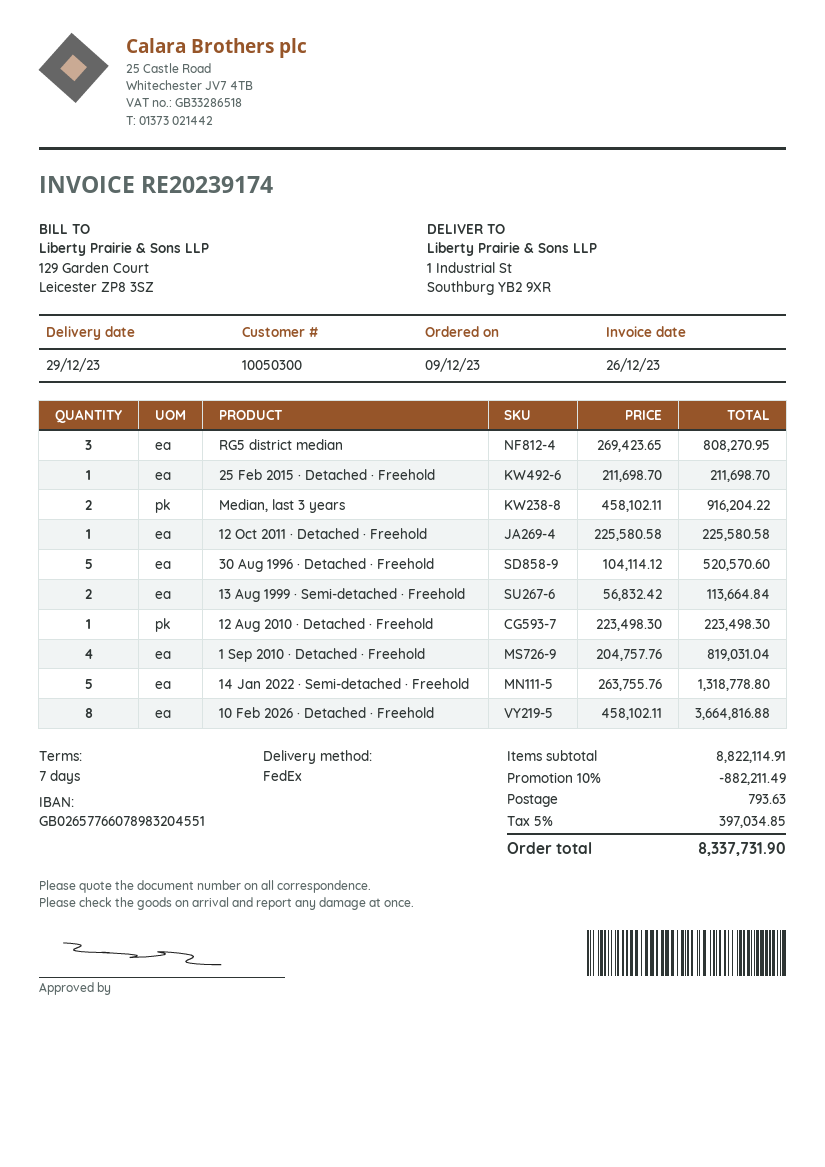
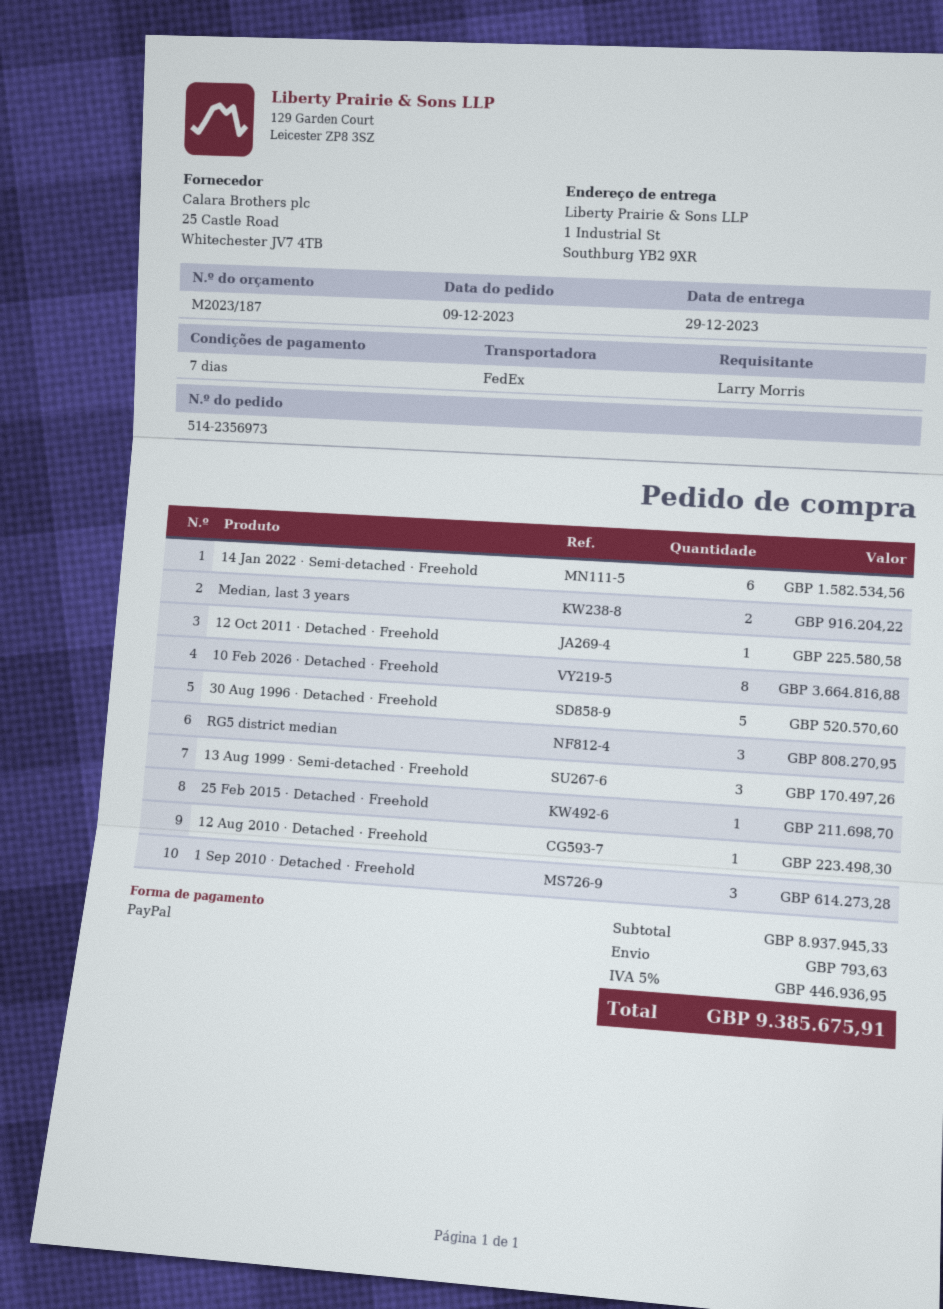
13 Aug 1999 · Semi-detached · Freehold: 2 for 113664.84 -> 3 for 170497.26
1 Sep 2010 · Detached · Freehold: 4 for 819031.04 -> 3 for 614273.28
14 Jan 2022 · Semi-detached · Freehold: 5 for 1318778.80 -> 6 for 1582534.56
subtotal: 8822114.91 -> 8937945.33
discount: 10% = 882211.49 -> none
tax: 5% = 397034.85 -> 5% = 446936.95
total: 8337731.90 -> 9385675.91

